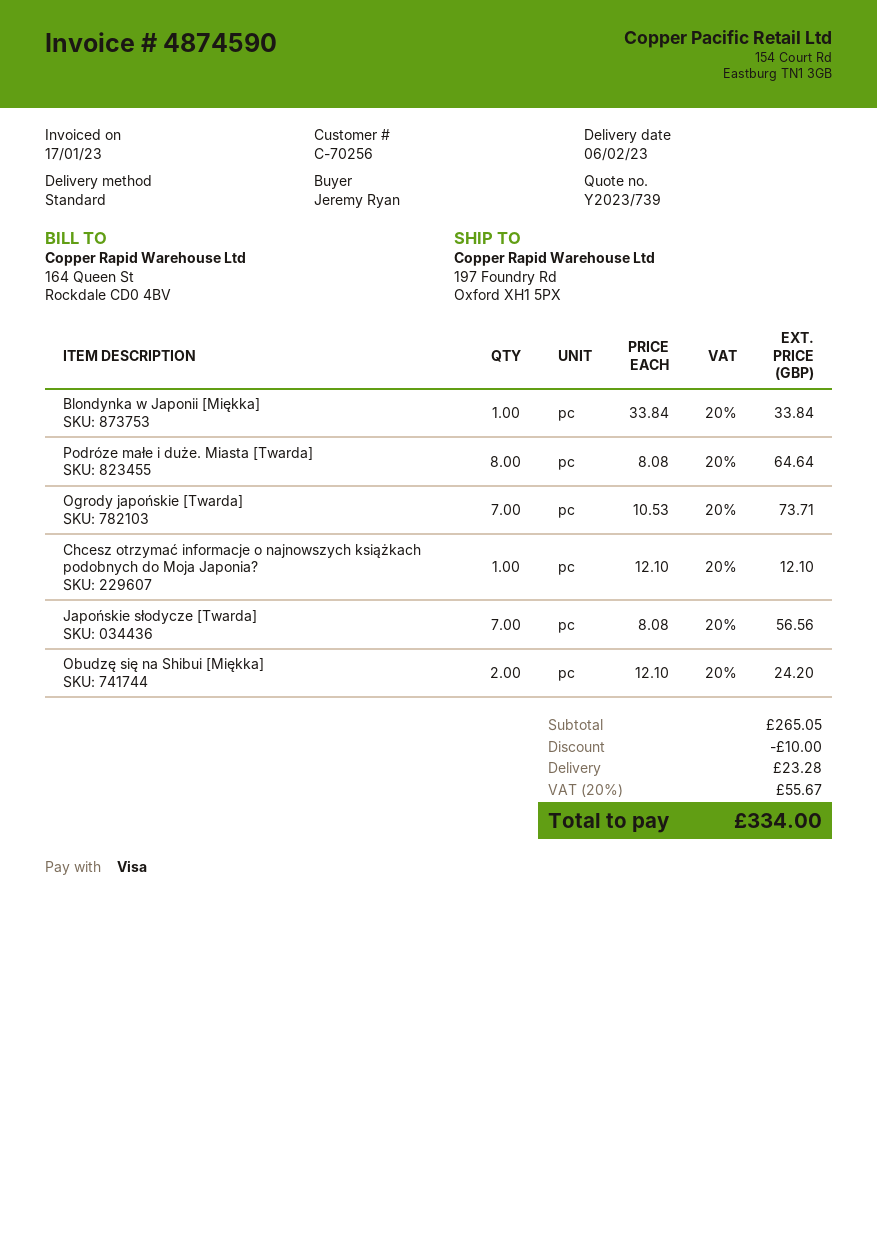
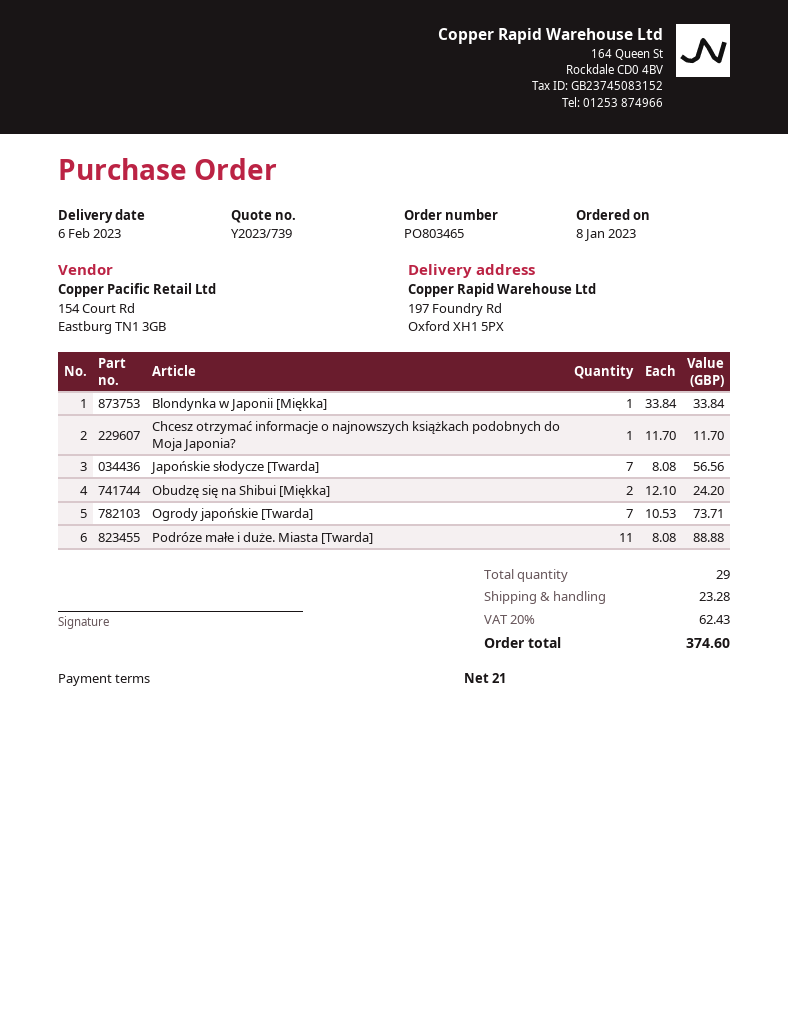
Podróze małe i duże. Miasta [Twarda]: 8 x 8.08 = 64.64 -> 11 x 8.08 = 88.88
Chcesz otrzymać informacje o najnowszych książkach podobnych do Moja Japonia?: 1 x 12.10 = 12.10 -> 1 x 11.70 = 11.70
discount: 10.00 -> none
tax: 20% = 55.67 -> 20% = 62.43
total: 334.00 -> 374.60

